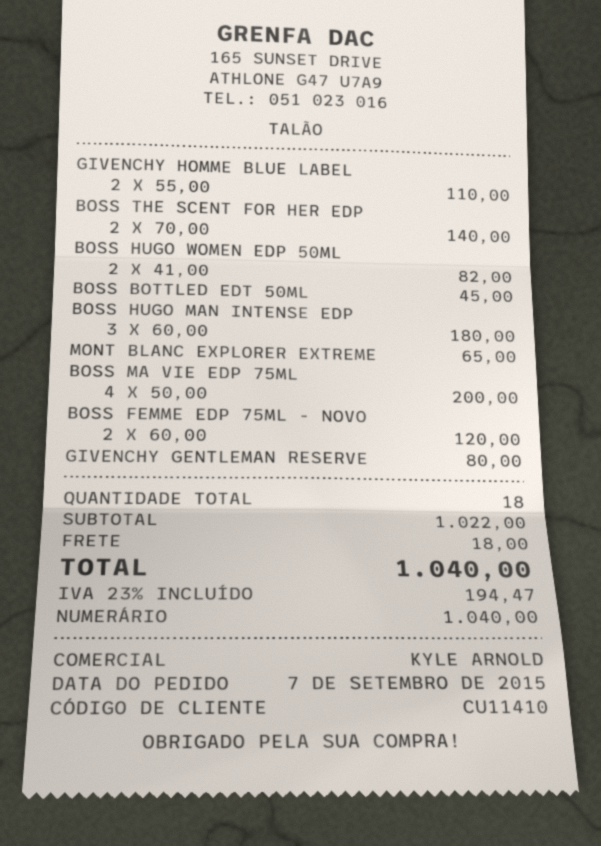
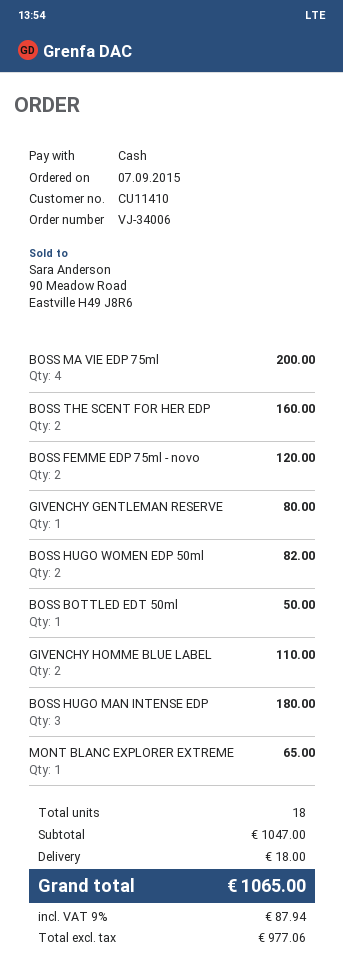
BOSS THE SCENT FOR HER EDP: 2 for 140.00 -> 2 for 160.00
BOSS BOTTLED EDT 50ML: 1 for 45.00 -> 1 for 50.00
subtotal: 1022.00 -> 1047.00
tax: 23% = 194.47 -> 9% = 87.94
total: 1040.00 -> 1065.00

